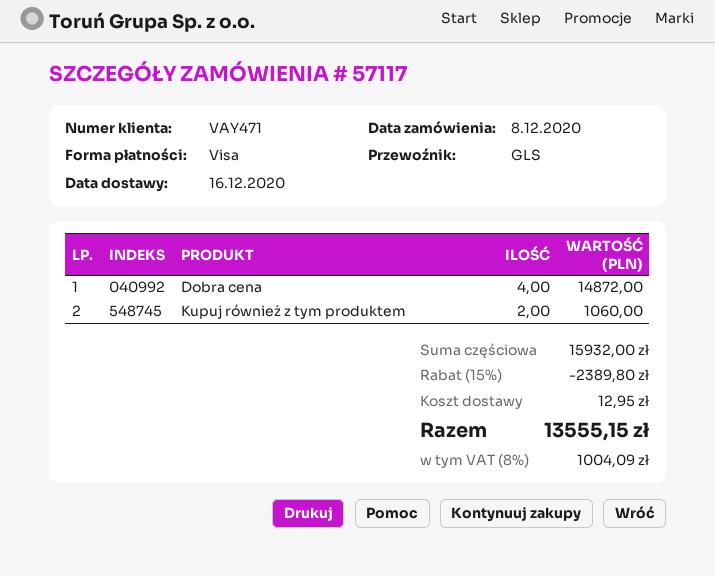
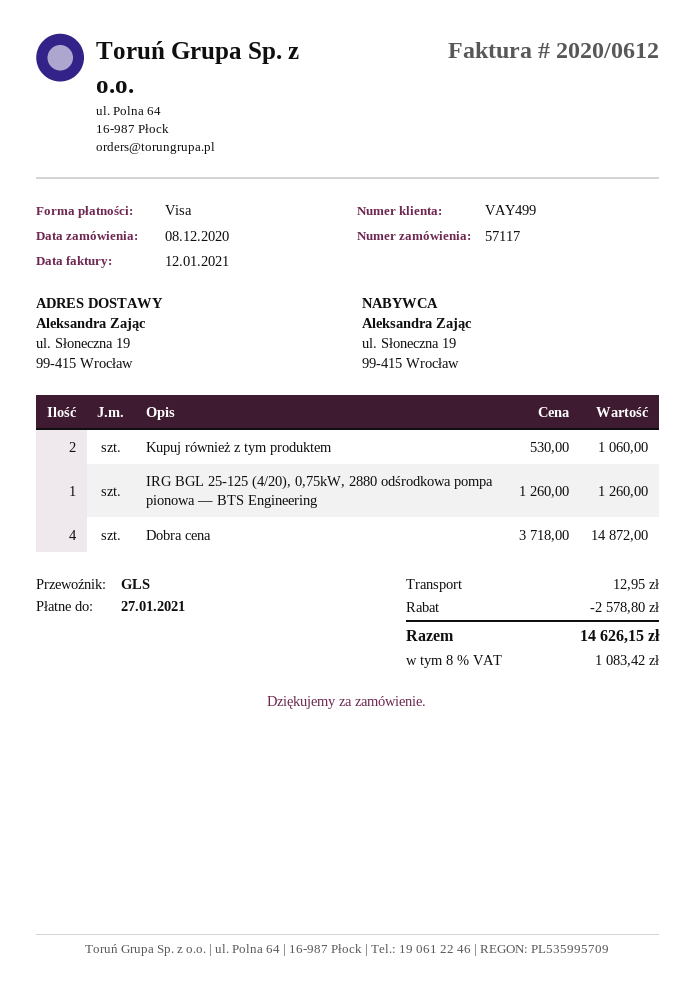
customer number: VAY471 -> VAY499
IRG BGL 25-125 (4/20), 0,75kW, 2880 odśrodkowa pompa pionowa — BTS Engineering: none -> 1 for 1260.00
discount: 2389.80 -> 2578.80
tax: 8% = 1004.09 -> 8% = 1083.42
total: 13555.15 -> 14626.15

